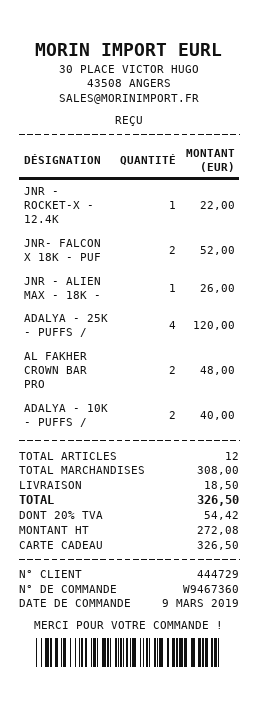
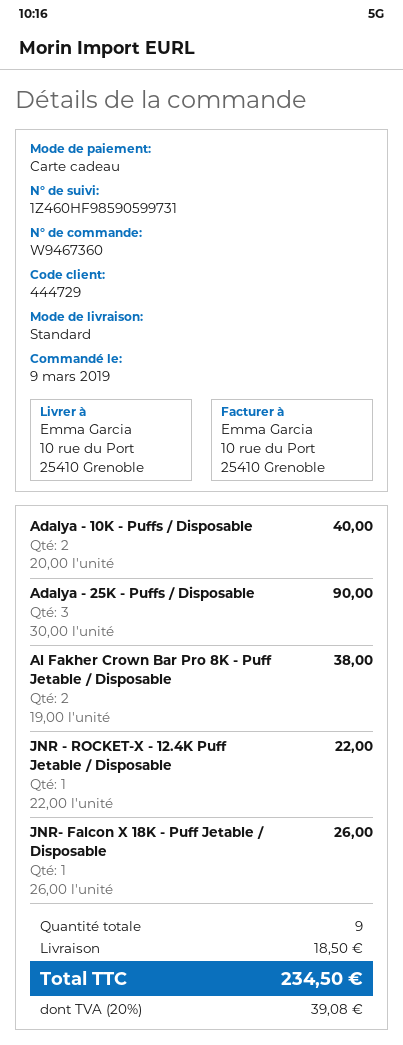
JNR- FALCON X 18K - PUF: 2 for 52.00 -> 1 for 26.00
JNR - ALIEN MAX - 18K -: 1 for 26.00 -> none
ADALYA - 25K - PUFFS /: 4 for 120.00 -> 3 for 90.00
AL FAKHER CROWN BAR PRO: 2 for 48.00 -> 2 for 38.00
total quantity: 12 -> 9
tax: 20% = 54.42 -> 20% = 39.08
total: 326.50 -> 234.50

